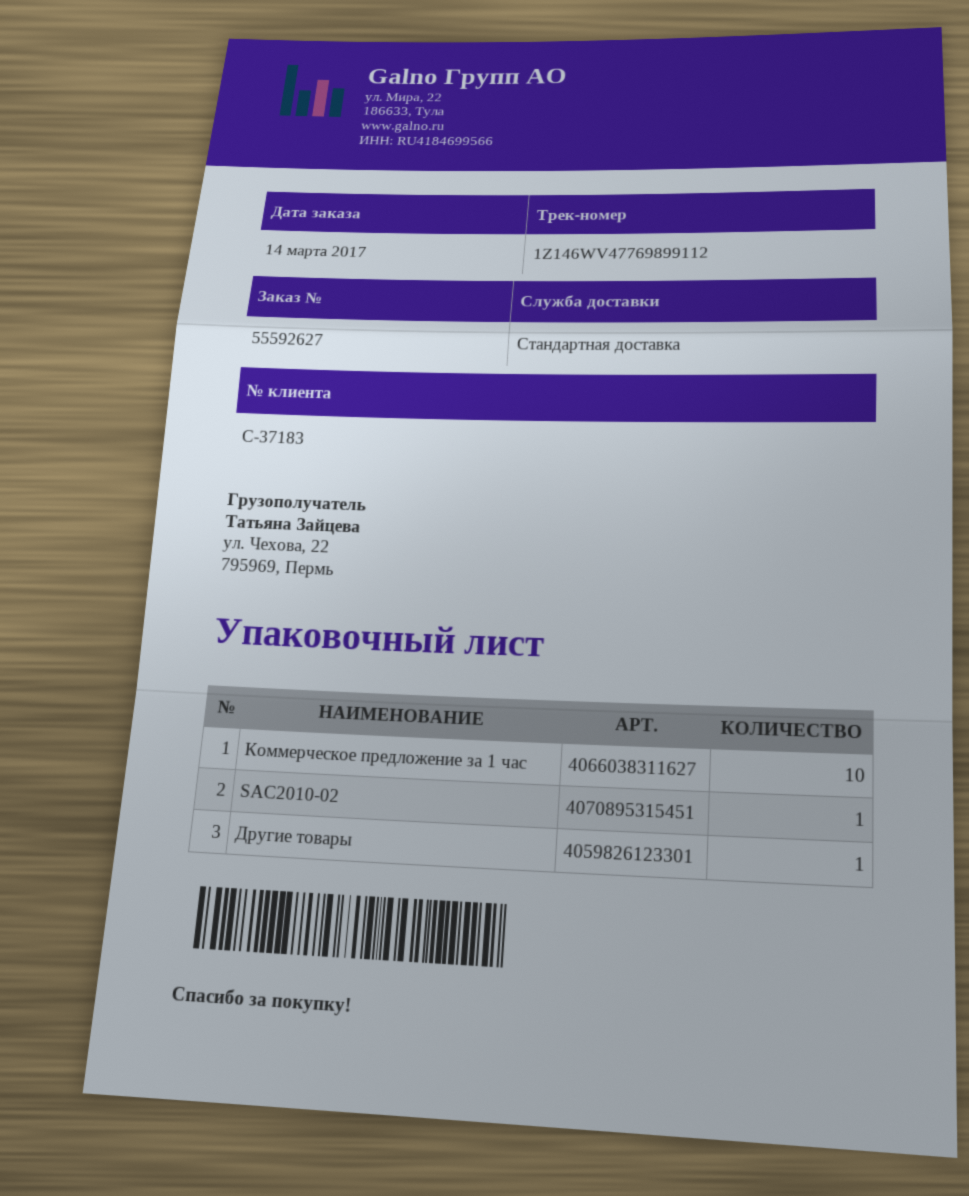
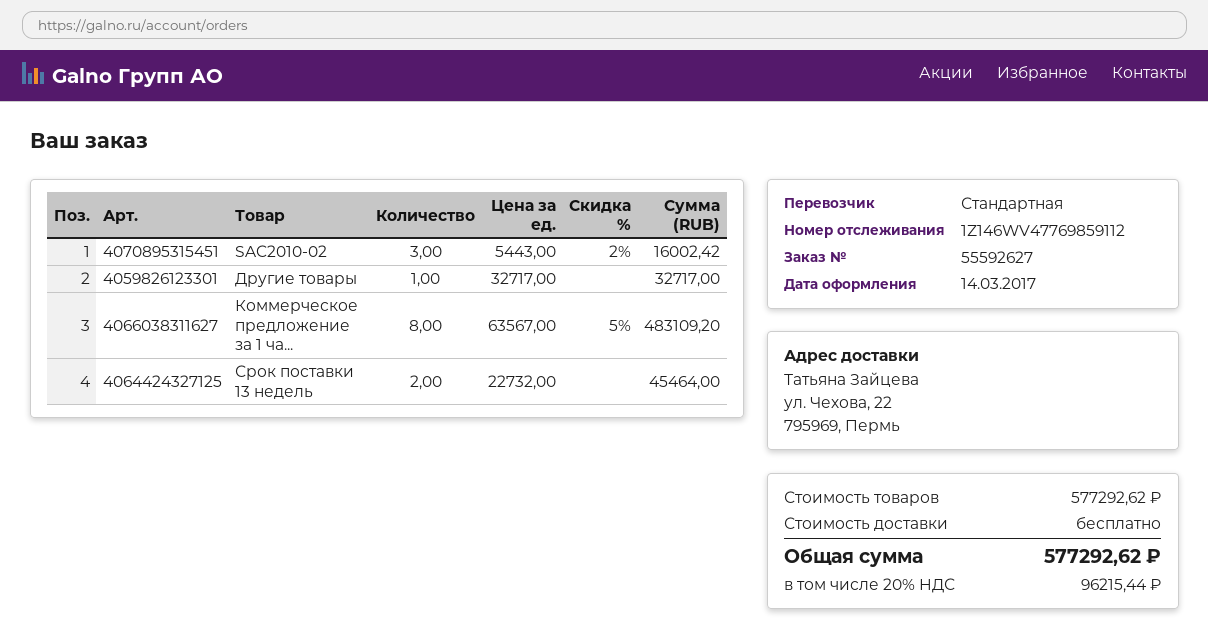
tracking number: 1Z146WV47769899112 -> 1Z146WV47769859112
Коммерческое предложение за 1 час: 10 -> 8
SAC2010-02: 1 -> 3
Срок поставки 13 недель: none -> 2

